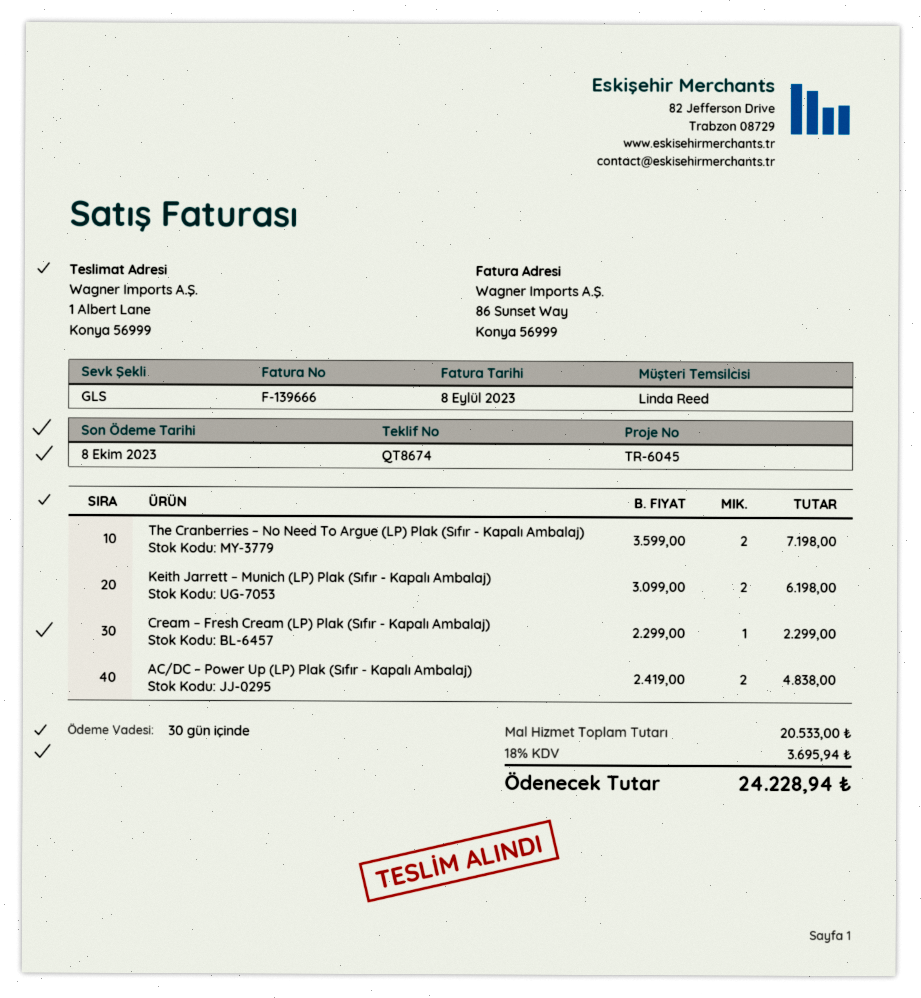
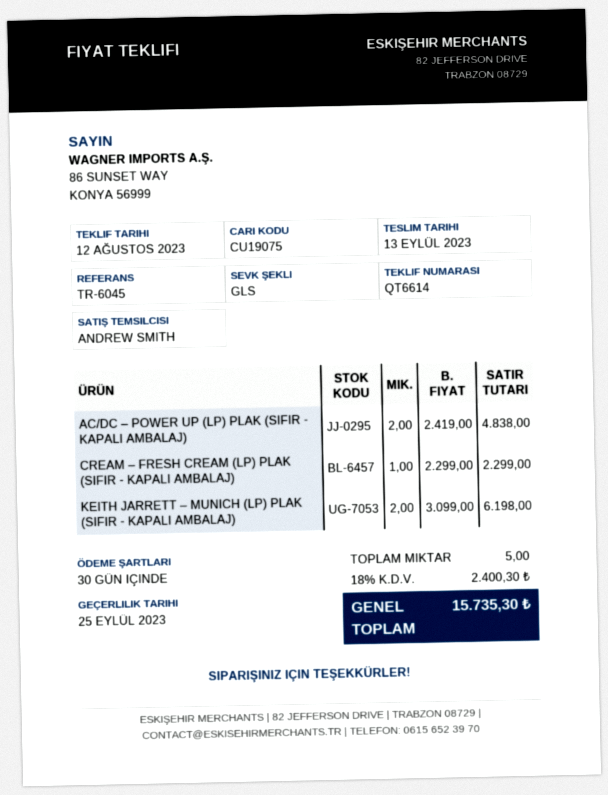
quote number: QT8674 -> QT6614
sales rep: Linda Reed -> ANDREW SMITH
The Cranberries – No Need To Argue (LP) Plak (Sıfır - Kapalı Ambalaj): 2 x 3599.00 = 7198.00 -> none
tax: 18% = 3695.94 -> 18% = 2400.30
total: 24228.94 -> 15735.30

